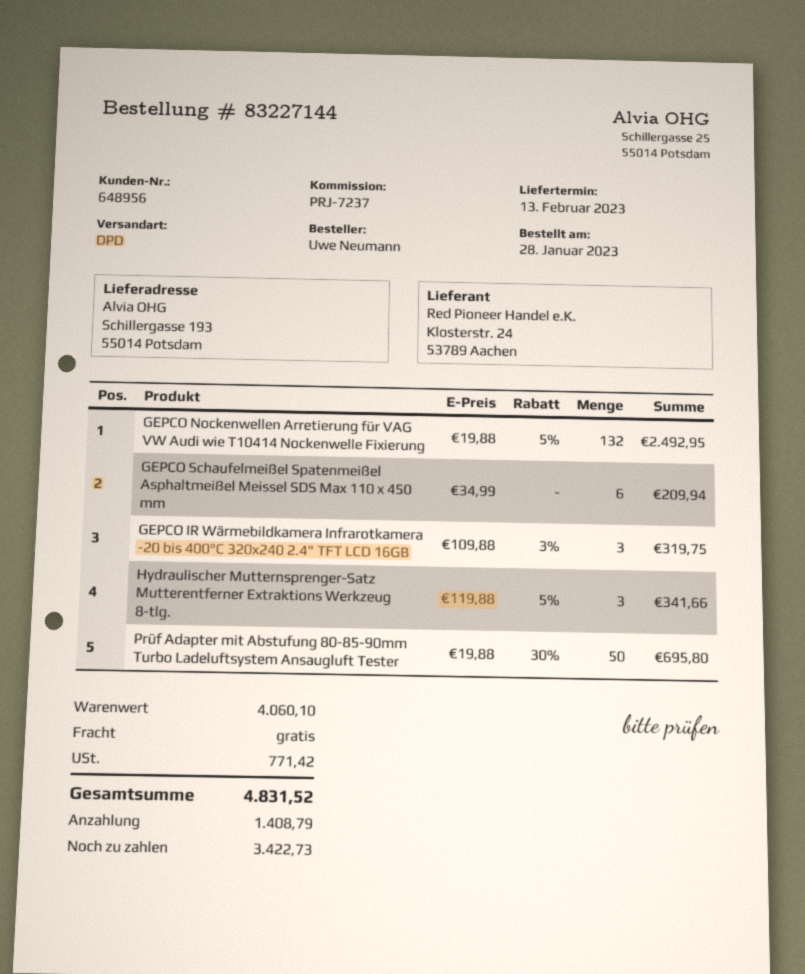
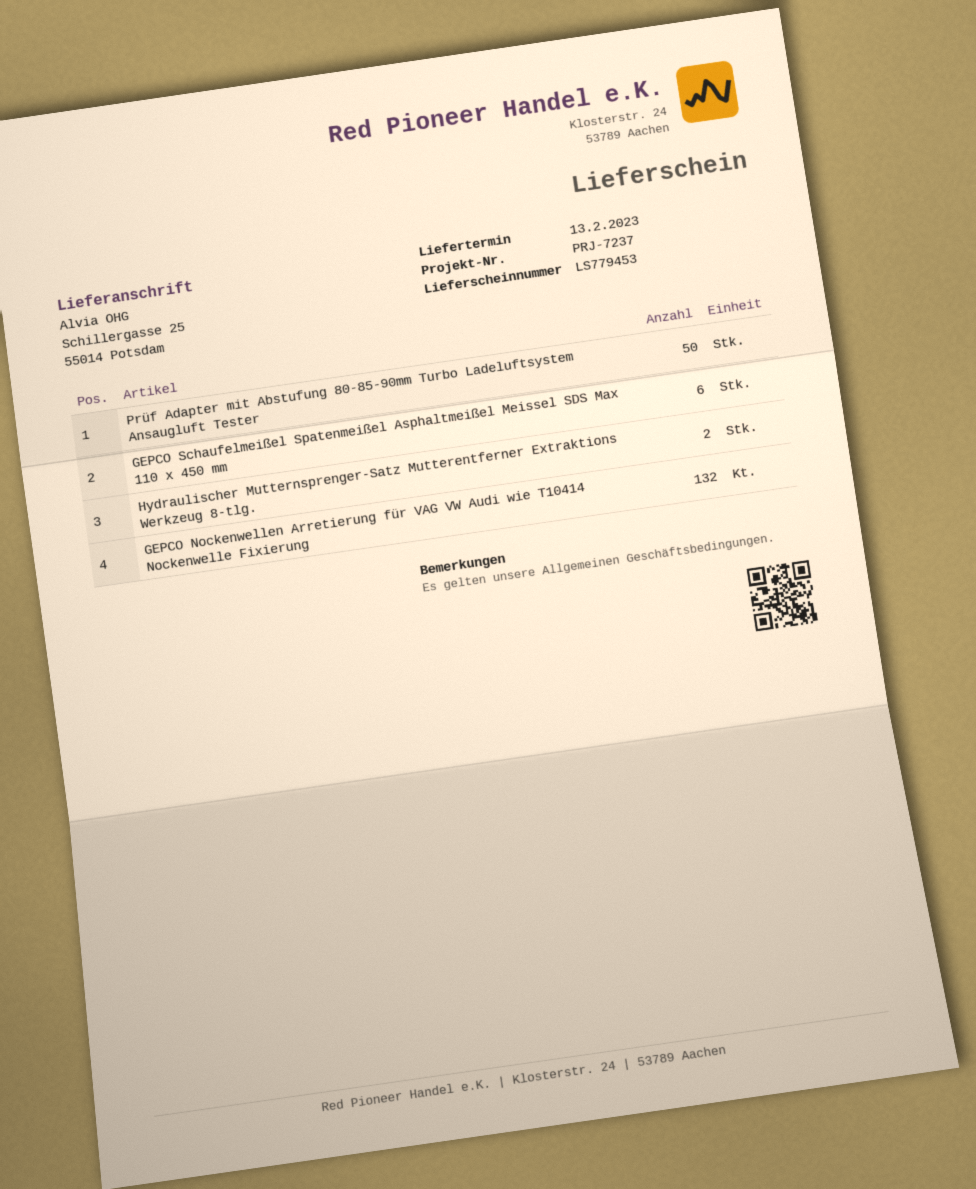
ship to: Schillergasse 193, 55014 Potsdam -> Schillergasse 25, 55014 Potsdam
GEPCO IR Wärmebildkamera Infrarotkamera -20 bis 400°C 320x240 2.4" TFT LCD 16GB: 3 -> none
Hydraulischer Mutternsprenger-Satz Mutterentferner Extraktions Werkzeug 8-tlg.: 3 -> 2

